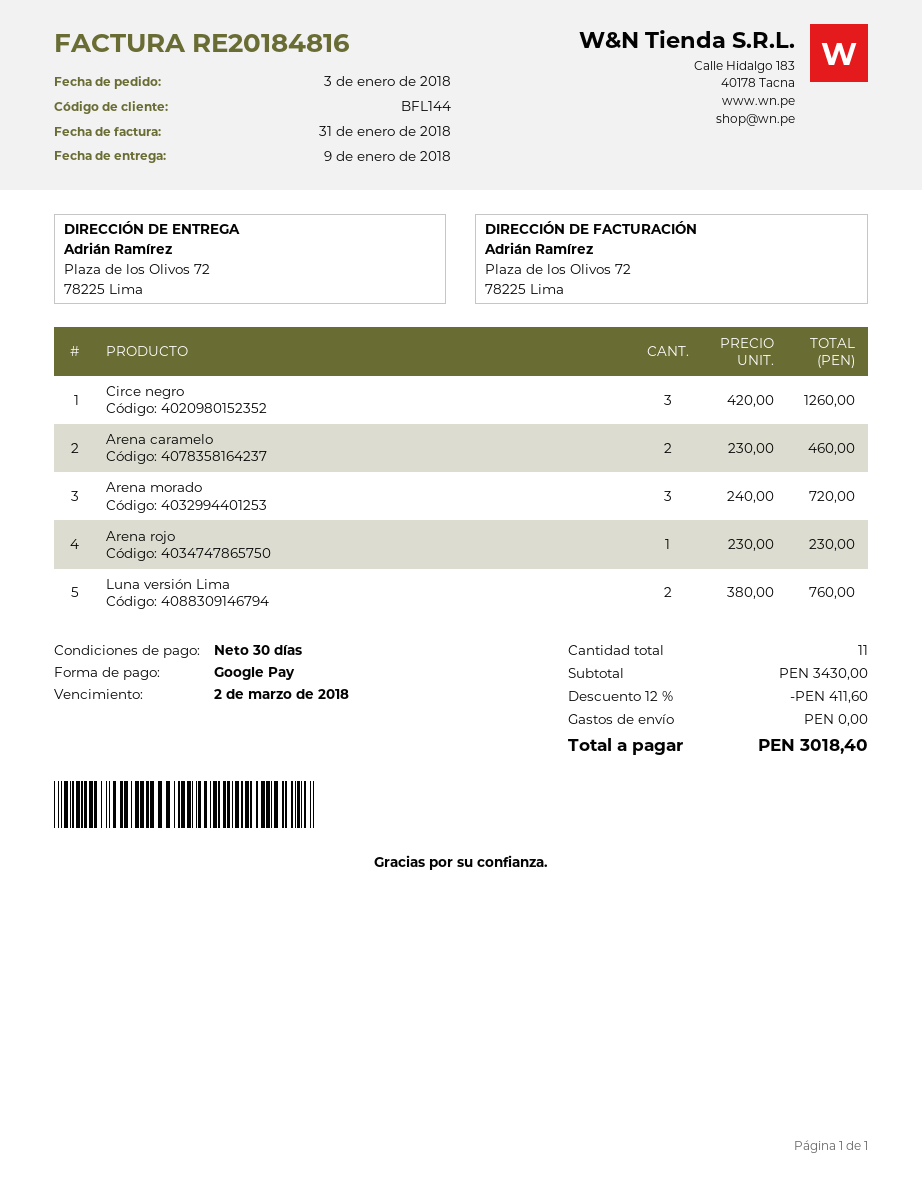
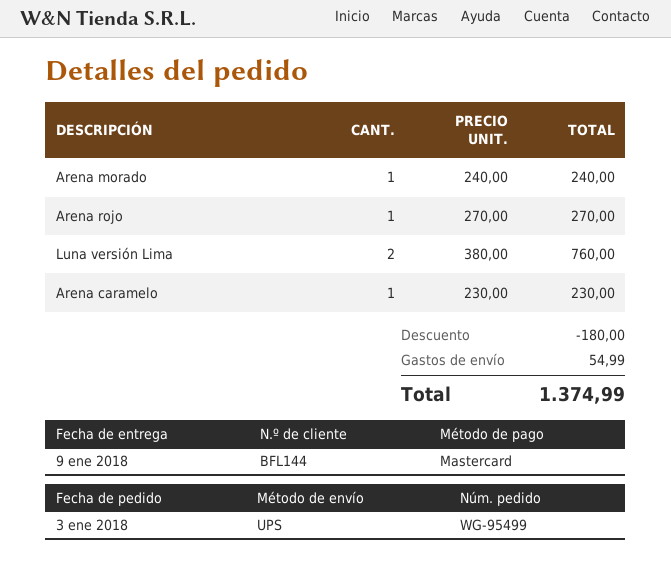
payment method: Google Pay -> Mastercard
Circe negro: 3 x 420.00 = 1260.00 -> none
Arena caramelo: 2 x 230.00 = 460.00 -> 1 x 230.00 = 230.00
Arena morado: 3 x 240.00 = 720.00 -> 1 x 240.00 = 240.00
Arena rojo: 1 x 230.00 = 230.00 -> 1 x 270.00 = 270.00
discount: 411.60 -> 180.00
shipping: 0.00 -> 54.99
total: 3018.40 -> 1374.99

